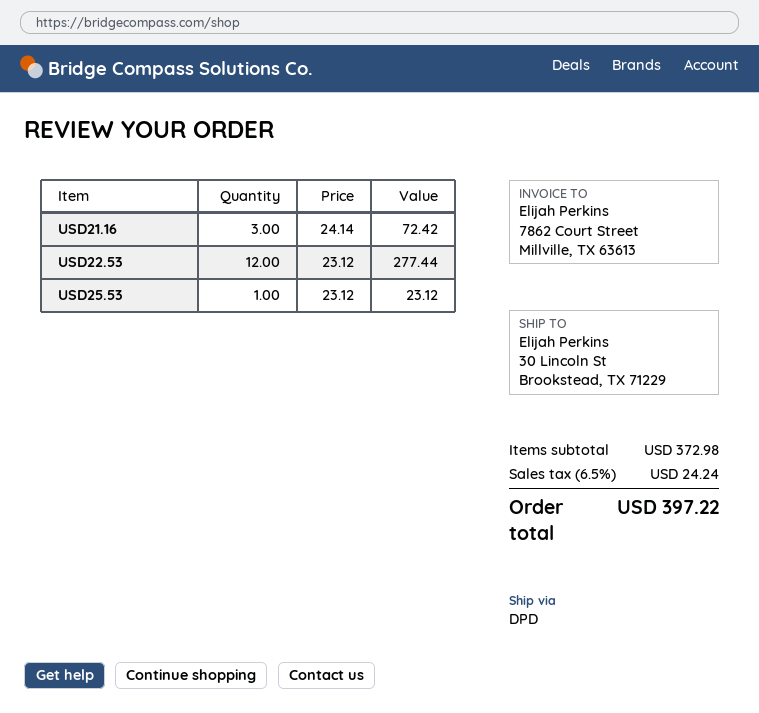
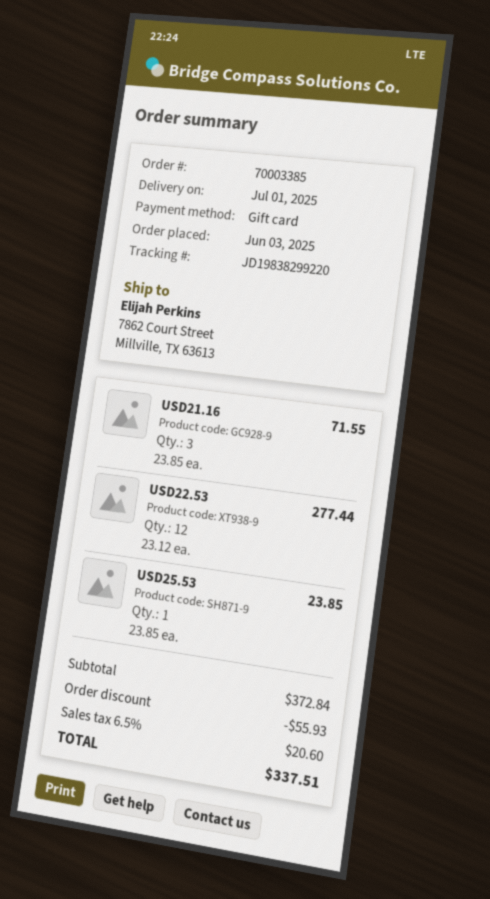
ship to: 30 Lincoln St, Brookstead, TX 71229 -> 7862 Court Street, Millville, TX 63613
USD21.16: 3 x 24.14 = 72.42 -> 3 x 23.85 = 71.55
USD25.53: 1 x 23.12 = 23.12 -> 1 x 23.85 = 23.85
subtotal: 372.98 -> 372.84
discount: none -> 55.93
tax: 6.5% = 24.24 -> 6.5% = 20.60
total: 397.22 -> 337.51

